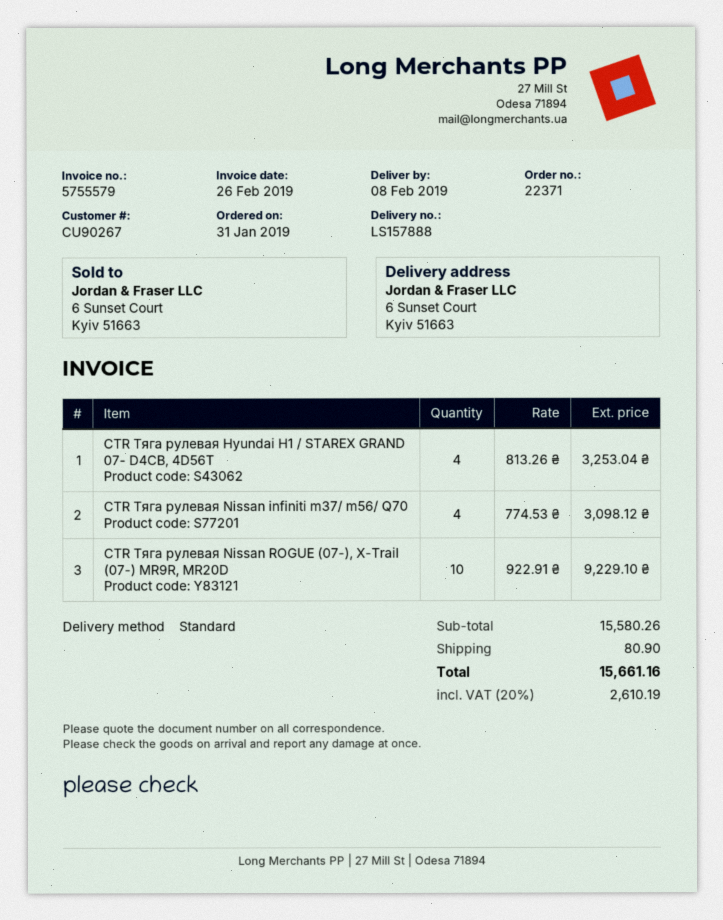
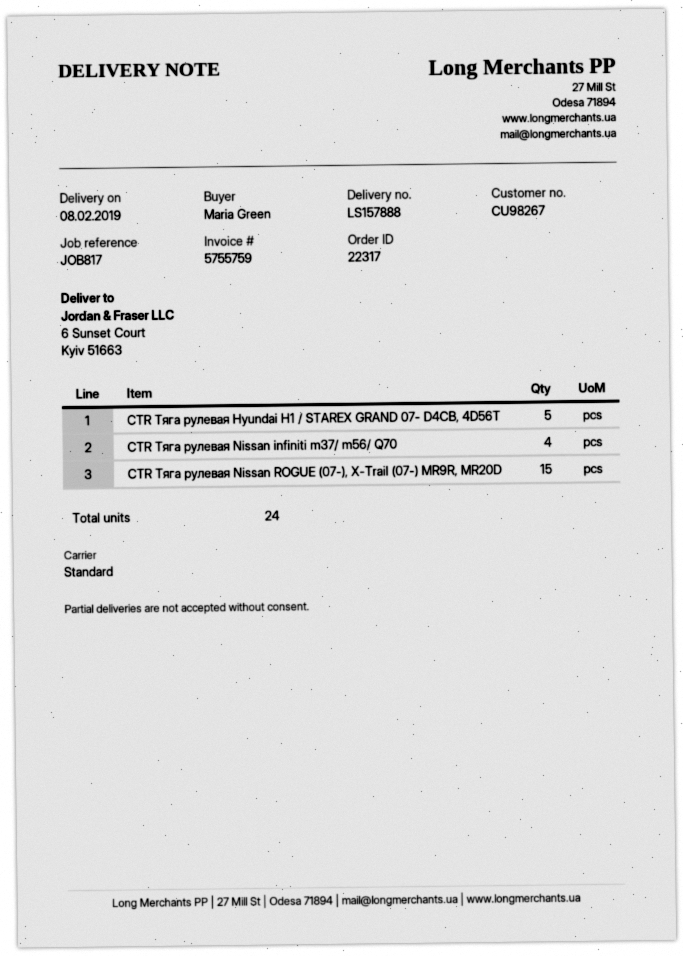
order number: 22371 -> 22317
invoice number: 5755579 -> 5755759
customer number: CU90267 -> CU98267
CTR Тяга рулевая Hyundai H1 / STAREX GRAND 07- D4CB, 4D56T: 4 -> 5
CTR Тяга рулевая Nissan ROGUE (07-), X-Trail (07-) MR9R, MR20D: 10 -> 15

